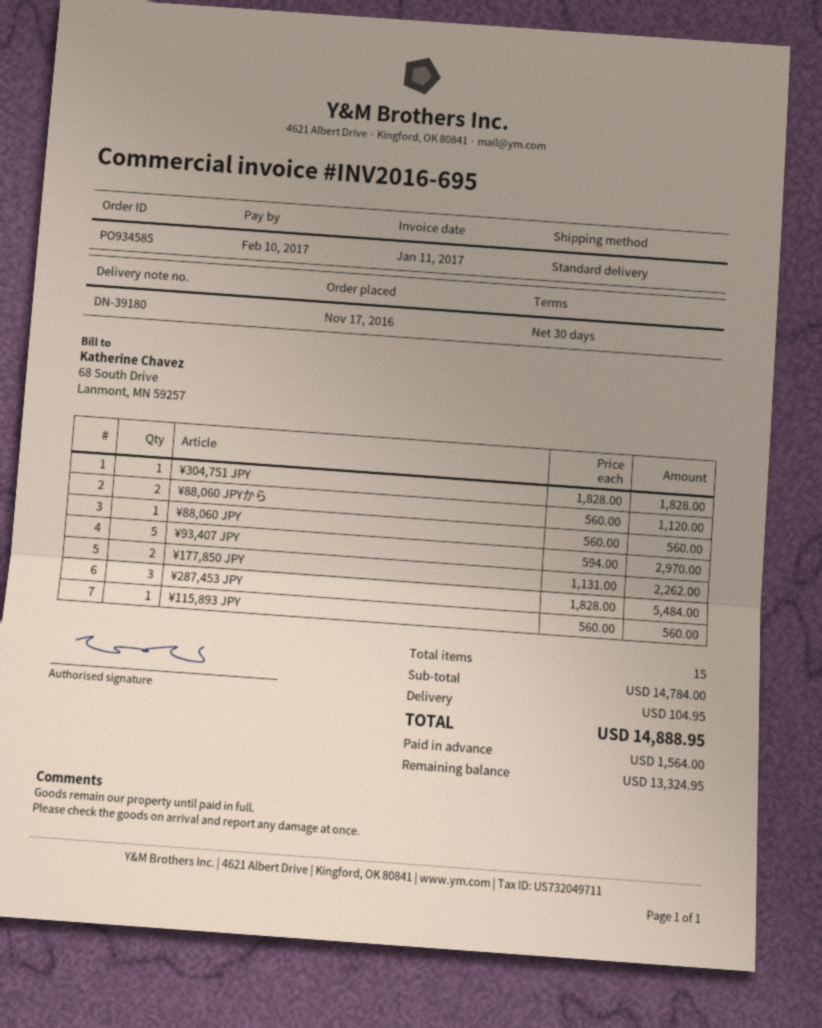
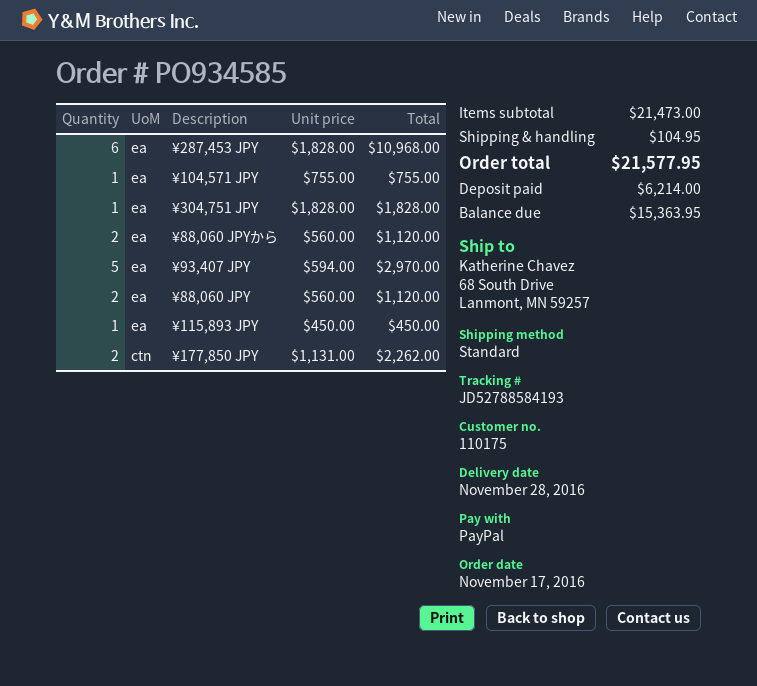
¥88,060 JPY: 1 x 560.00 = 560.00 -> 2 x 560.00 = 1120.00
¥287,453 JPY: 3 x 1828.00 = 5484.00 -> 6 x 1828.00 = 10968.00
¥115,893 JPY: 1 x 560.00 = 560.00 -> 1 x 450.00 = 450.00
¥104,571 JPY: none -> 1 x 755.00 = 755.00
subtotal: 14784.00 -> 21473.00
total: 14888.95 -> 21577.95
deposit: 1564.00 -> 6214.00
balance: 13324.95 -> 15363.95

